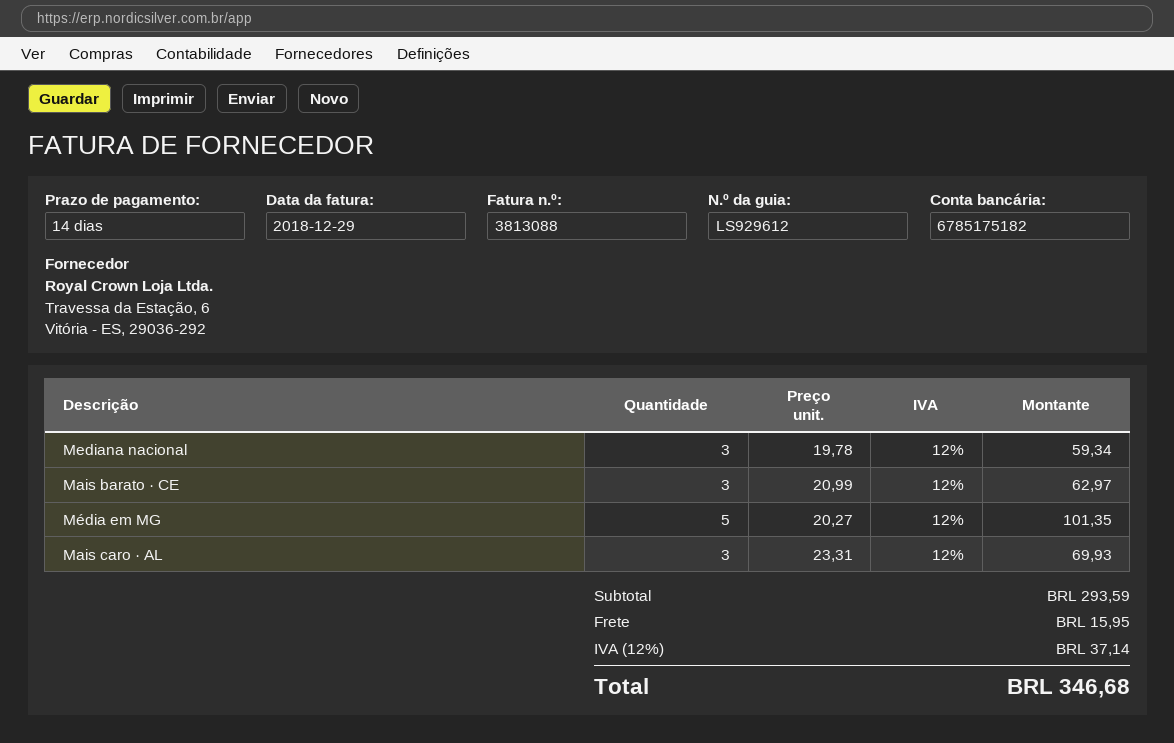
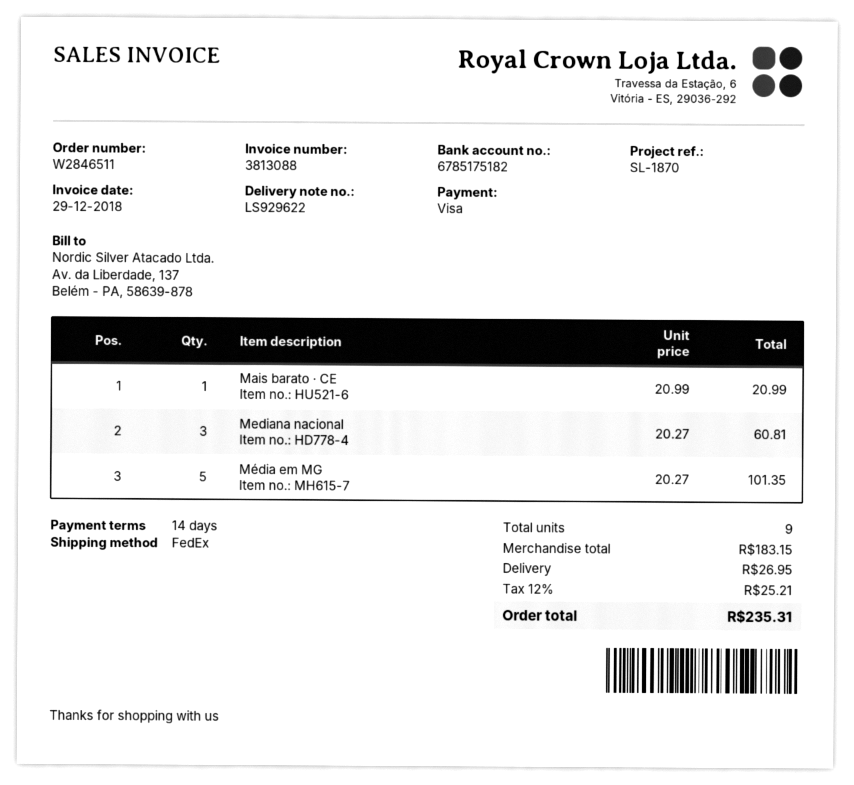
delivery note number: LS929612 -> LS929622
Mediana nacional: 3 x 19.78 = 59.34 -> 3 x 20.27 = 60.81
Mais barato · CE: 3 x 20.99 = 62.97 -> 1 x 20.99 = 20.99
Mais caro · AL: 3 x 23.31 = 69.93 -> none
subtotal: 293.59 -> 183.15
shipping: 15.95 -> 26.95
tax: 12% = 37.14 -> 12% = 25.21
total: 346.68 -> 235.31

